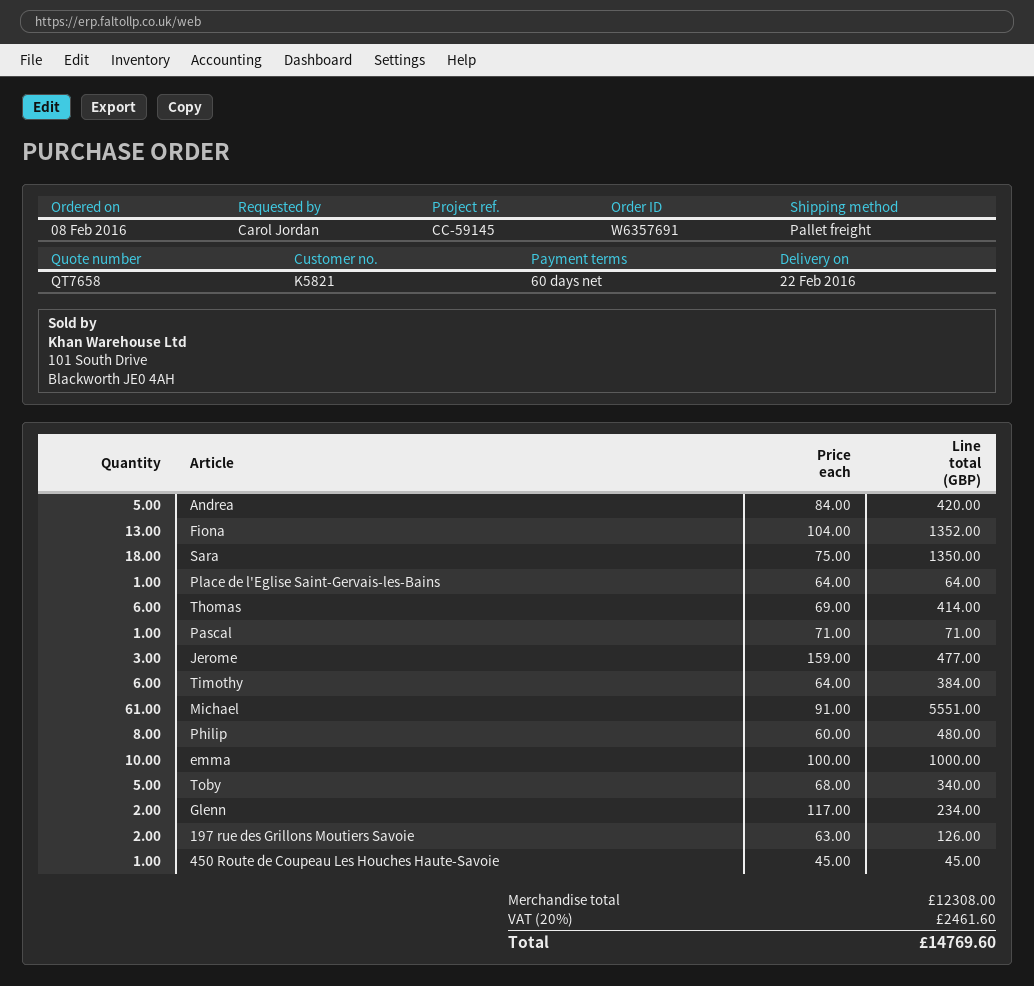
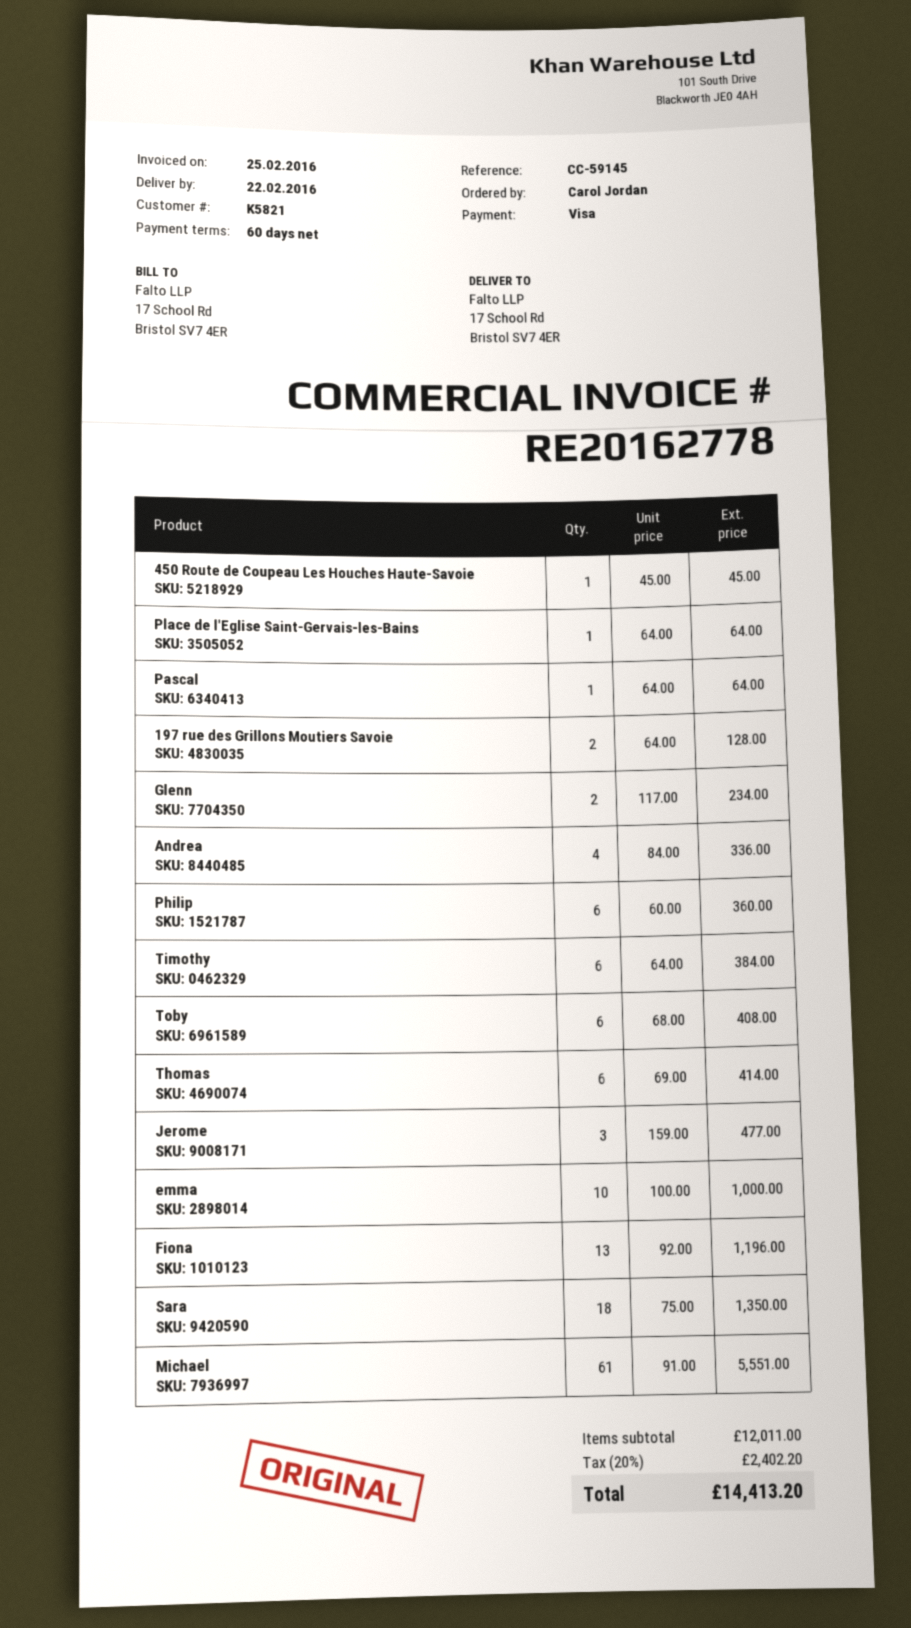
Andrea: 5 x 84.00 = 420.00 -> 4 x 84.00 = 336.00
Fiona: 13 x 104.00 = 1352.00 -> 13 x 92.00 = 1196.00
Pascal: 1 x 71.00 = 71.00 -> 1 x 64.00 = 64.00
Philip: 8 x 60.00 = 480.00 -> 6 x 60.00 = 360.00
Toby: 5 x 68.00 = 340.00 -> 6 x 68.00 = 408.00
197 rue des Grillons Moutiers Savoie: 2 x 63.00 = 126.00 -> 2 x 64.00 = 128.00
subtotal: 12308.00 -> 12011.00
tax: 20% = 2461.60 -> 20% = 2402.20
total: 14769.60 -> 14413.20

